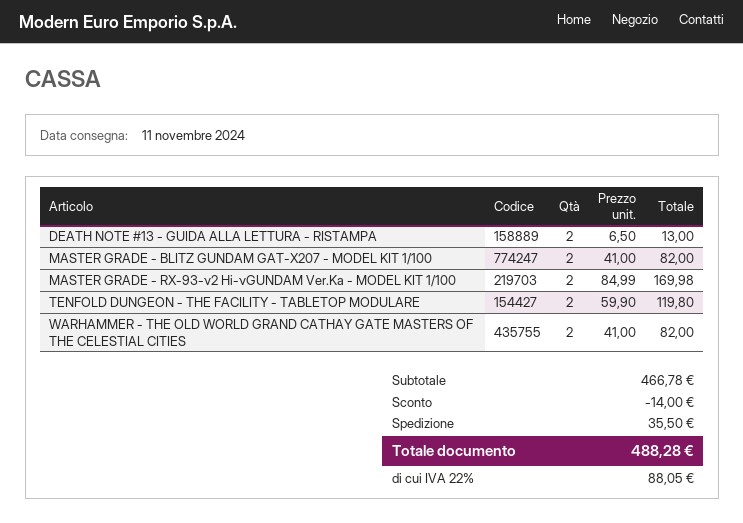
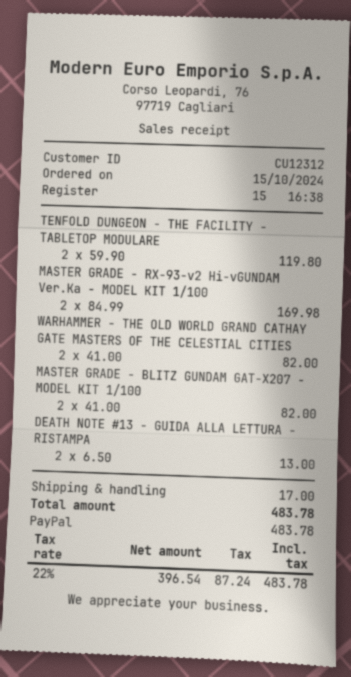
discount: 14.00 -> none
shipping: 35.50 -> 17.00
tax: 22% = 88.05 -> 22% = 87.24
total: 488.28 -> 483.78

